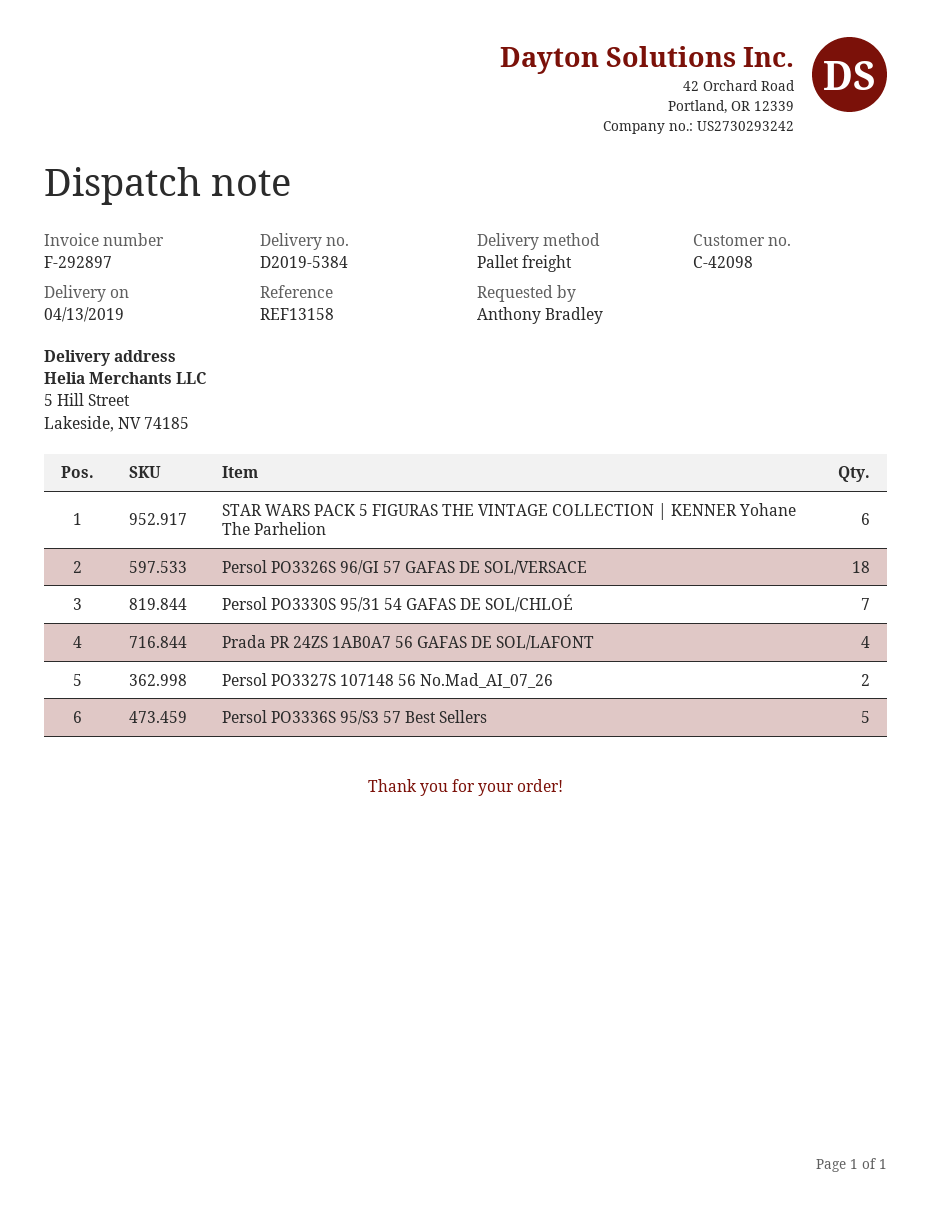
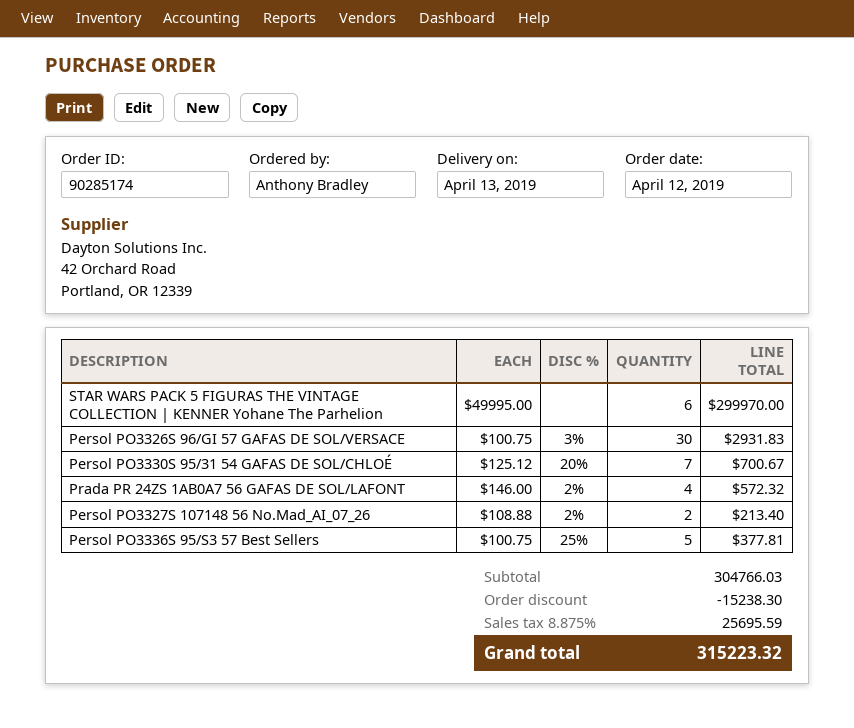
Persol PO3326S 96/GI 57 GAFAS DE SOL/VERSACE: 18 -> 30

